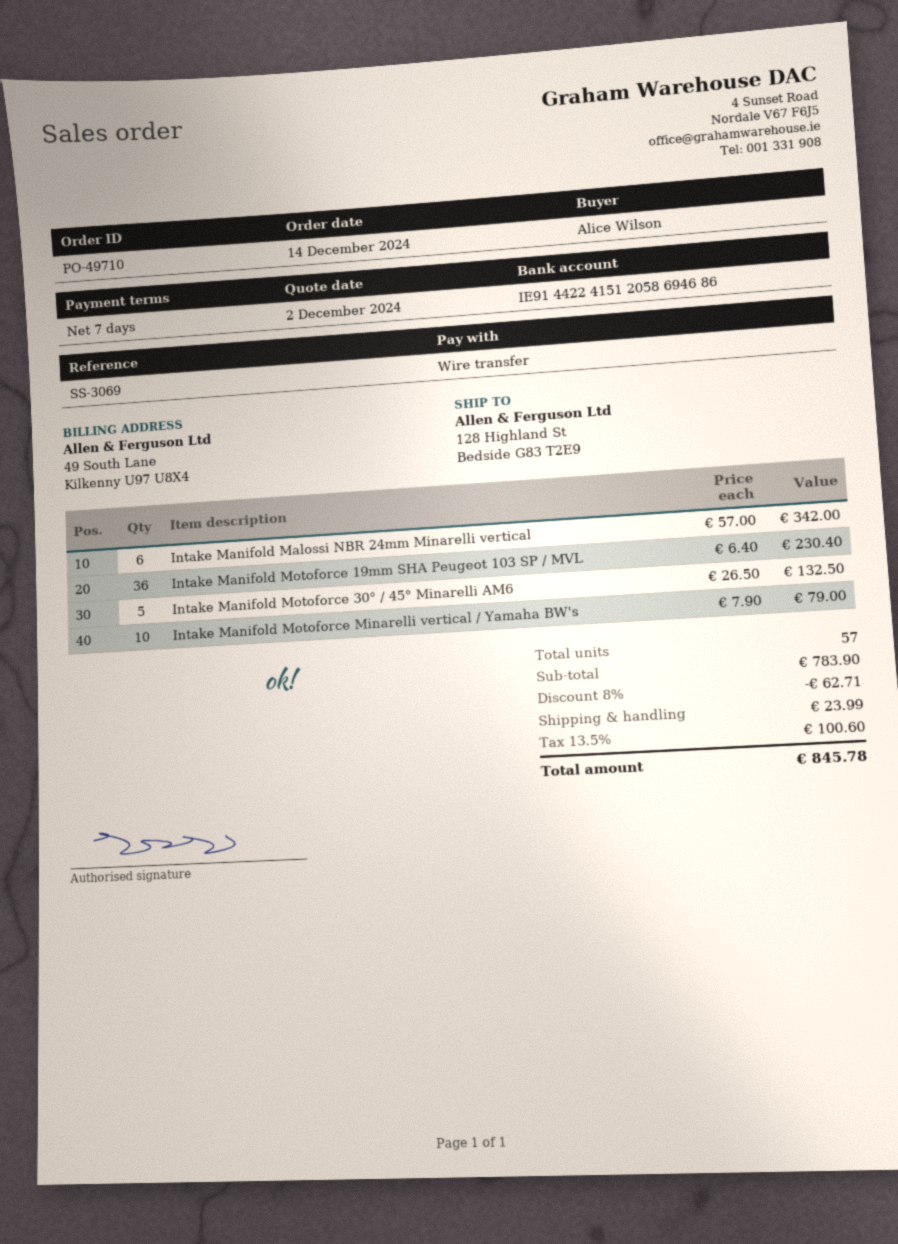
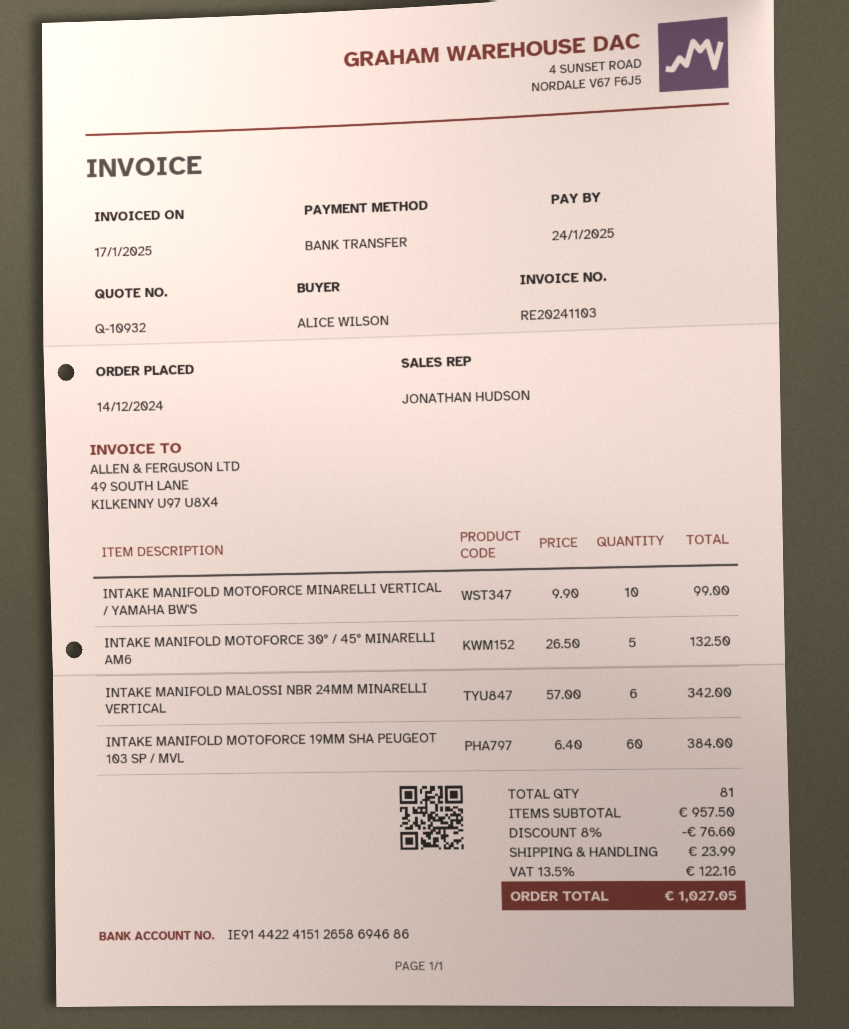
bank account: IE91442241512058694686 -> IE91442241512658694686
Intake Manifold Motoforce 19mm SHA Peugeot 103 SP / MVL: 36 x 6.40 = 230.40 -> 60 x 6.40 = 384.00
Intake Manifold Motoforce Minarelli vertical / Yamaha BW's: 10 x 7.90 = 79.00 -> 10 x 9.90 = 99.00
total quantity: 57 -> 81
subtotal: 783.90 -> 957.50
discount: 8% = 62.71 -> 8% = 76.60
tax: 13.5% = 100.60 -> 13.5% = 122.16
total: 845.78 -> 1027.05

